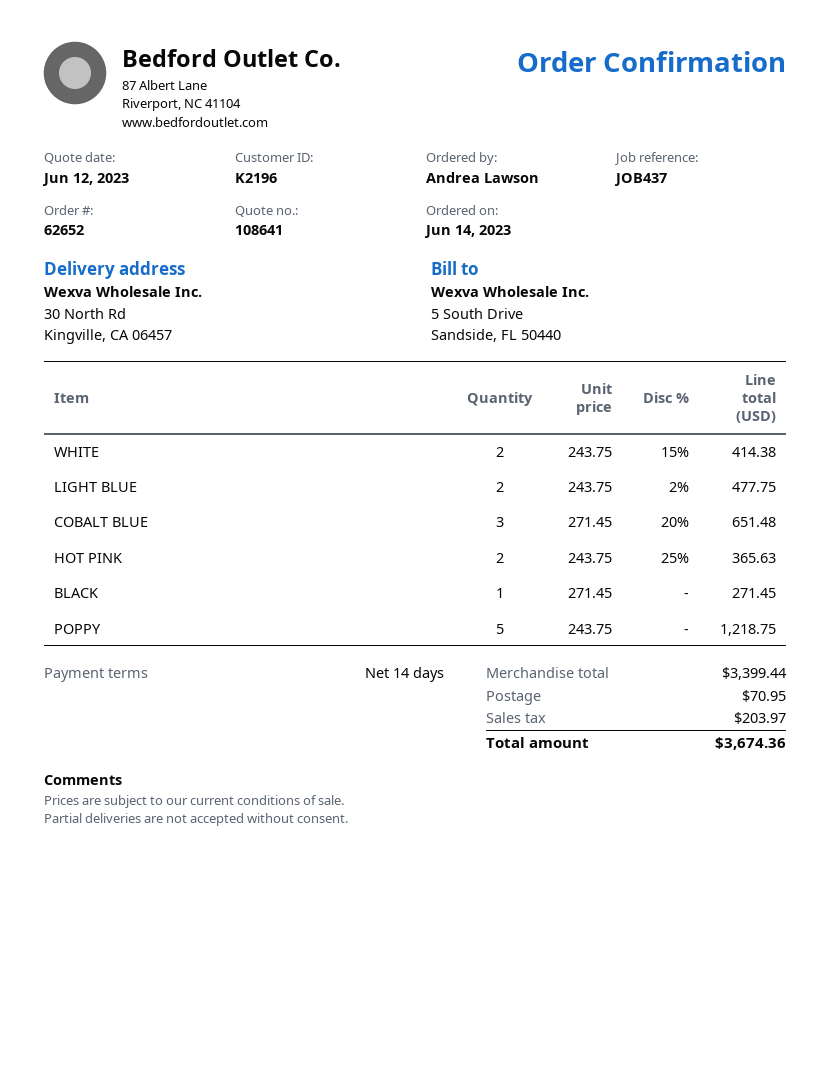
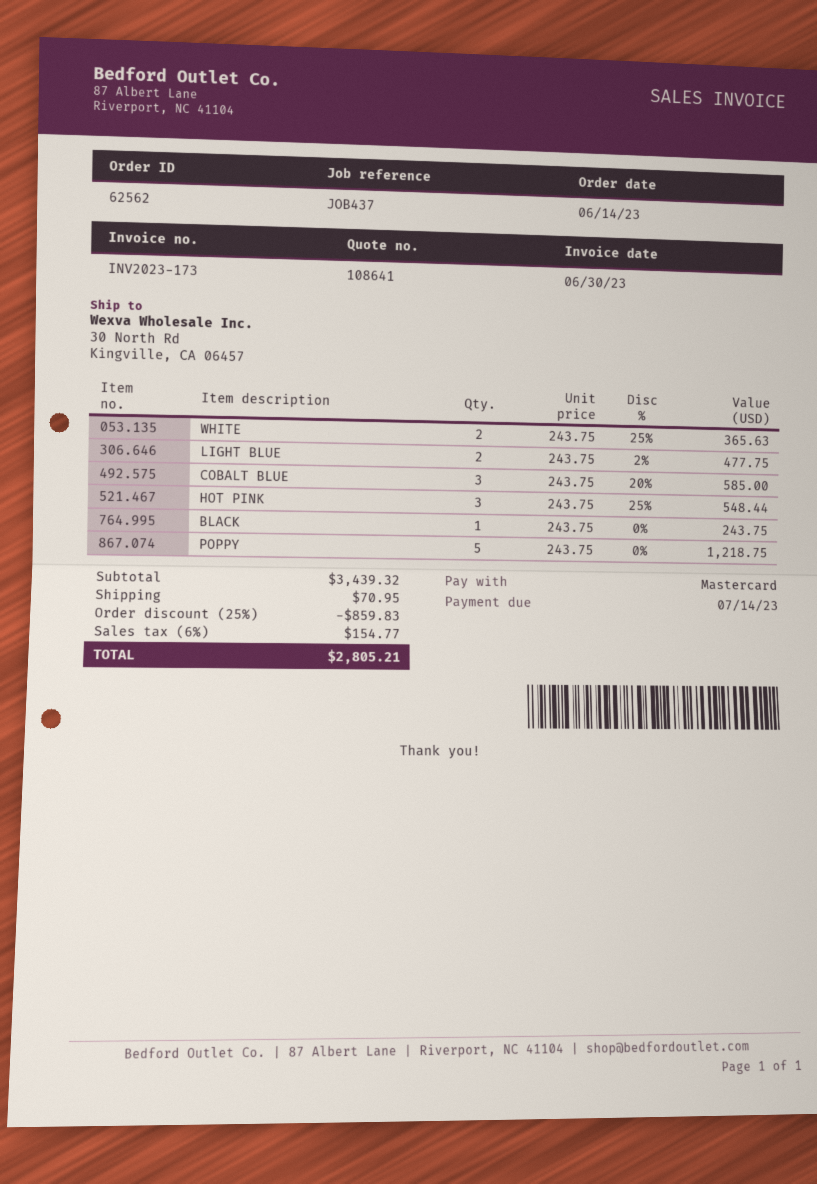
order number: 62652 -> 62562
WHITE: 2 x 243.75 - 15% = 414.38 -> 2 x 243.75 - 25% = 365.63
COBALT BLUE: 3 x 271.45 - 20% = 651.48 -> 3 x 243.75 - 20% = 585.00
HOT PINK: 2 x 243.75 - 25% = 365.63 -> 3 x 243.75 - 25% = 548.44
BLACK: 1 x 271.45 = 271.45 -> 1 x 243.75 = 243.75
subtotal: 3399.44 -> 3439.32
discount: none -> 25% = 859.83
tax: 203.97 -> 154.77
total: 3674.36 -> 2805.21

